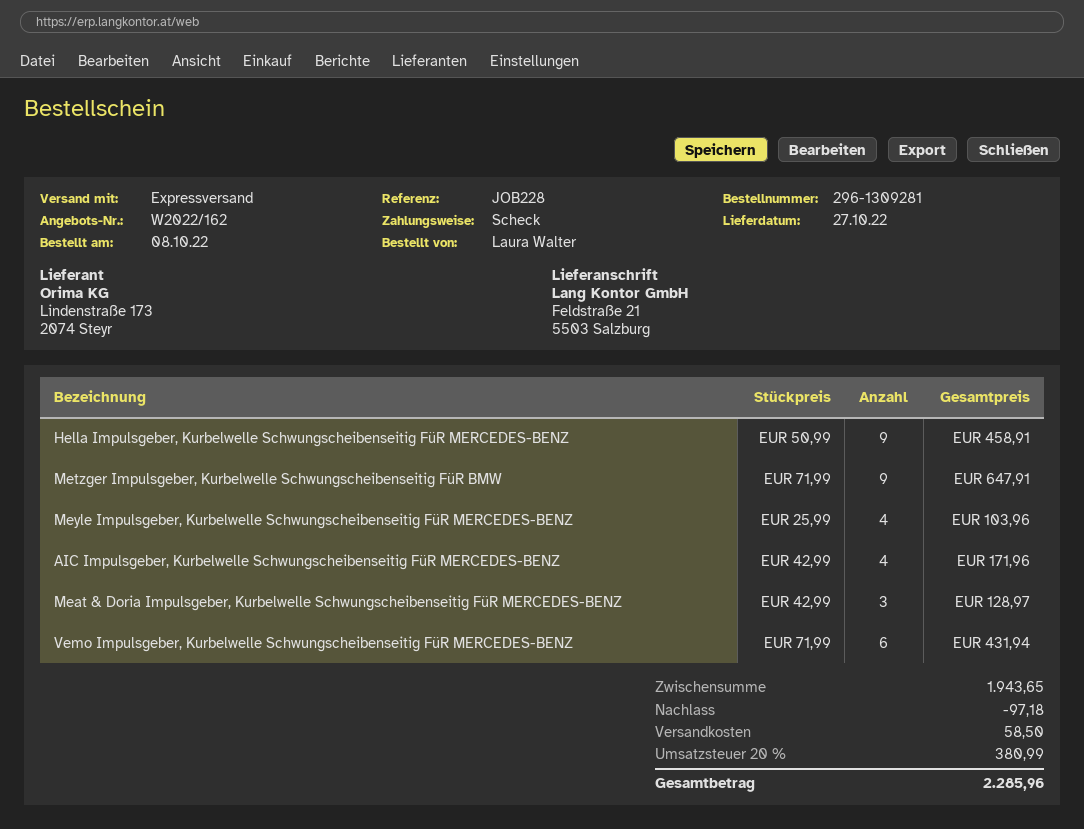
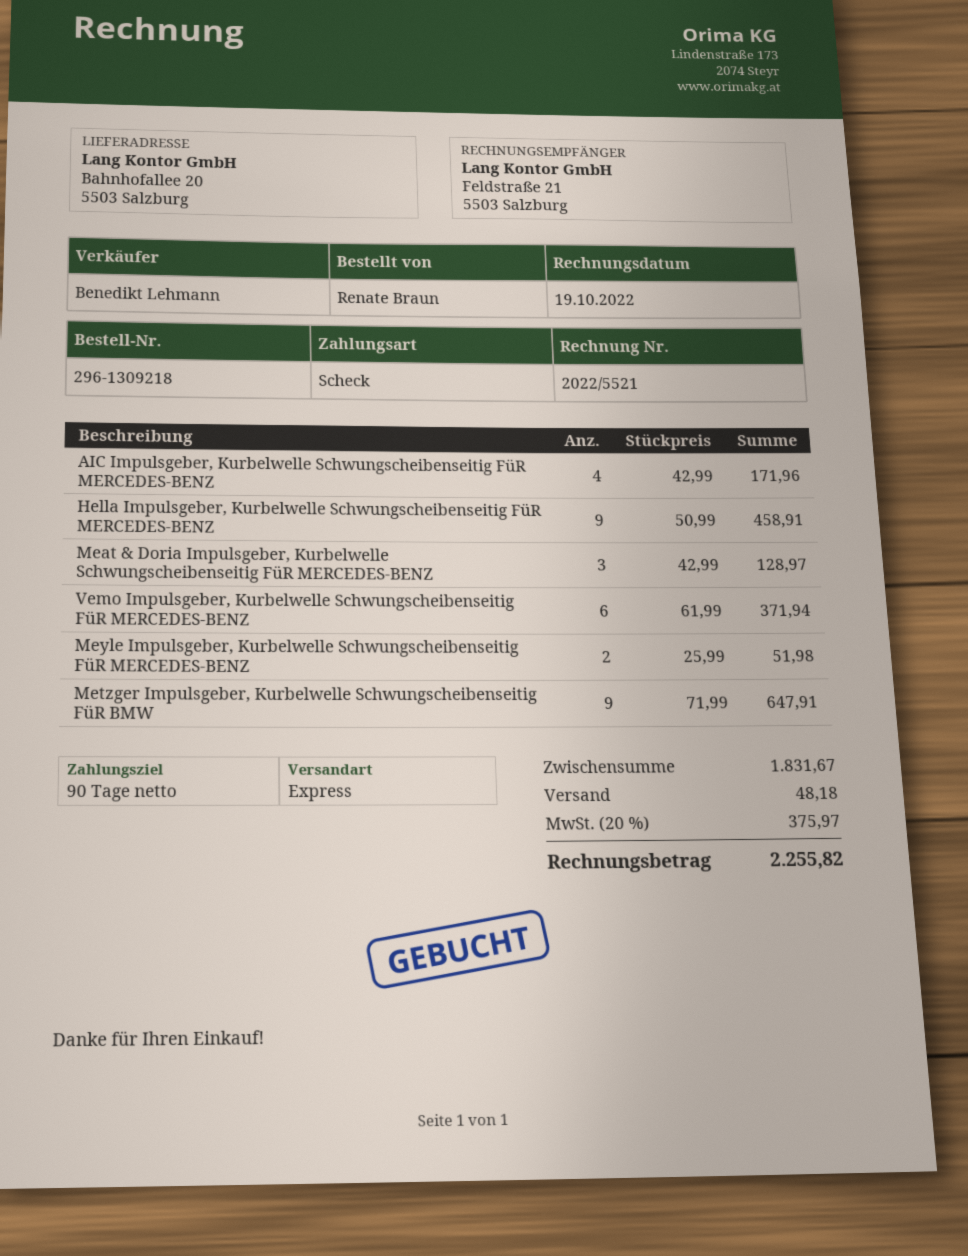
order number: 296-1309281 -> 296-1309218
ordered by: Laura Walter -> Renate Braun
ship to: Feldstraße 21, 5503 Salzburg -> Bahnhofallee 20, 5503 Salzburg
Meyle Impulsgeber, Kurbelwelle Schwungscheibenseitig FüR MERCEDES-BENZ: 4 x 25.99 = 103.96 -> 2 x 25.99 = 51.98
Vemo Impulsgeber, Kurbelwelle Schwungscheibenseitig FüR MERCEDES-BENZ: 6 x 71.99 = 431.94 -> 6 x 61.99 = 371.94
subtotal: 1943.65 -> 1831.67
discount: 97.18 -> none
shipping: 58.50 -> 48.18
tax: 20% = 380.99 -> 20% = 375.97
total: 2285.96 -> 2255.82

